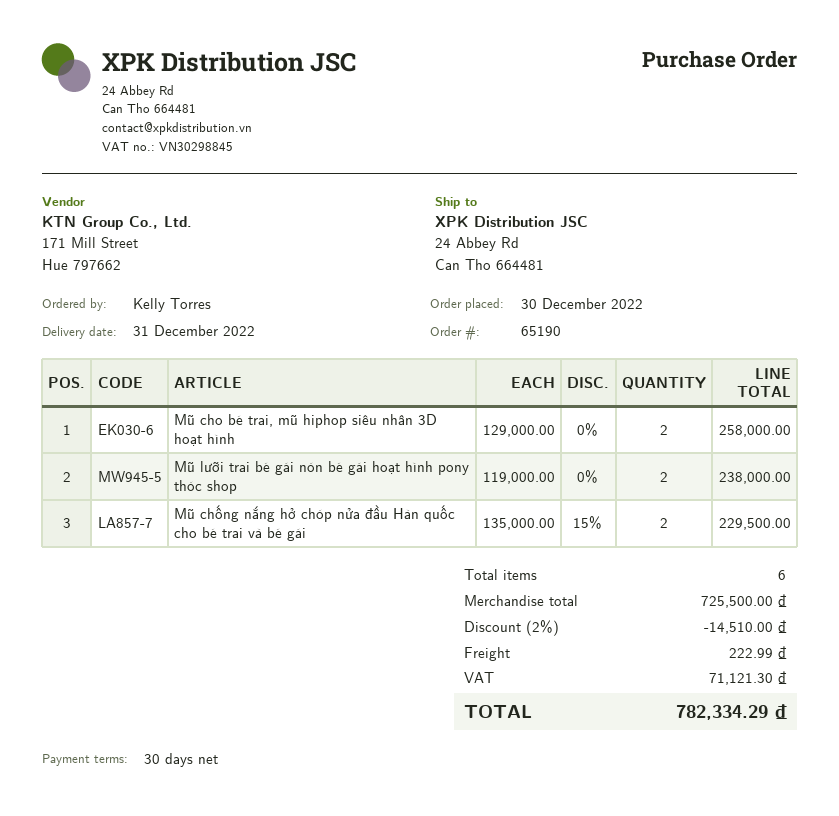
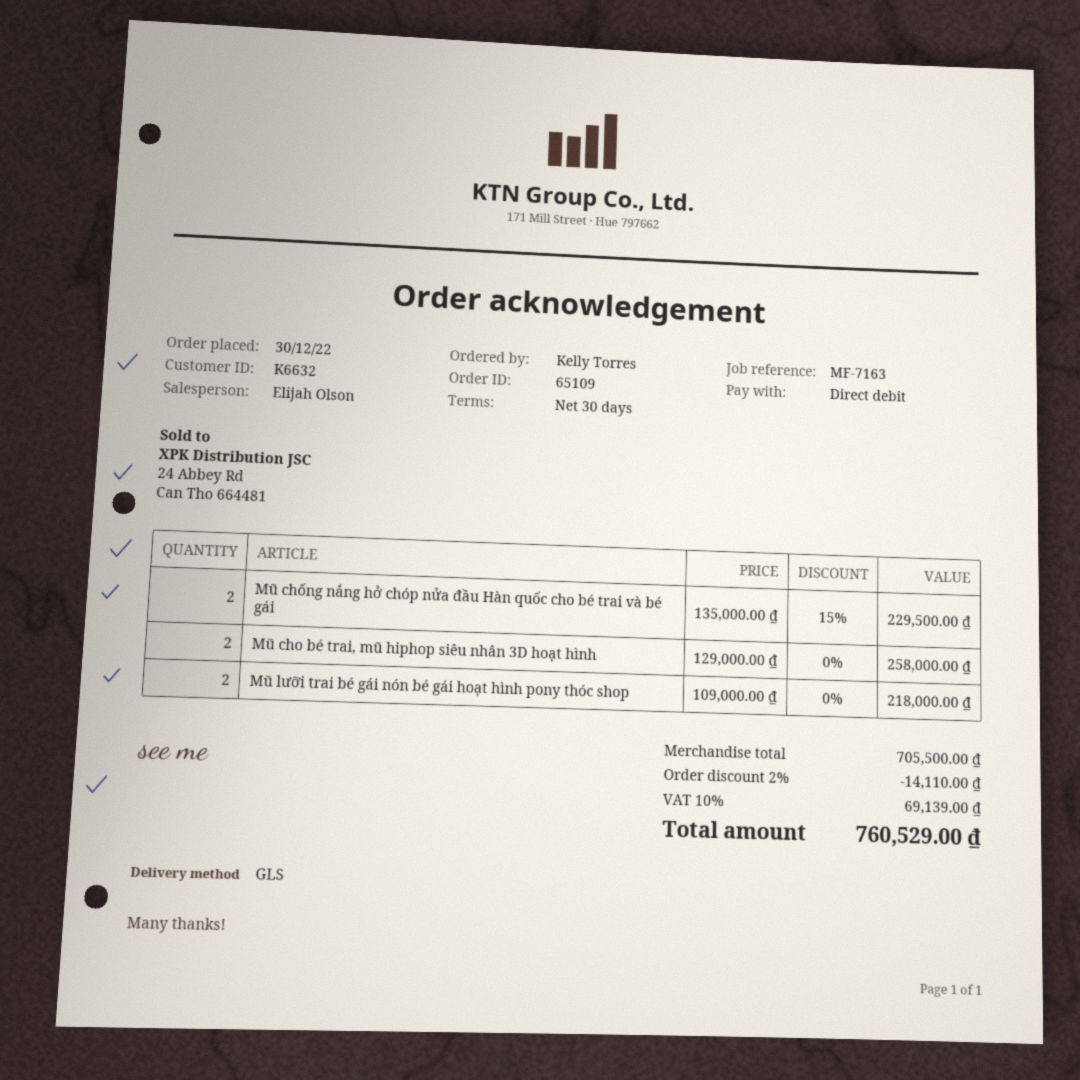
order number: 65190 -> 65109
Mũ lưỡi trai bé gái nón bé gái hoạt hình pony thóc shop: 2 x 119000.00 = 238000.00 -> 2 x 109000.00 = 218000.00
subtotal: 725500.00 -> 705500.00
discount: 2% = 14510.00 -> 2% = 14110.00
shipping: 222.99 -> none
tax: 71121.30 -> 69139.00
total: 782334.29 -> 760529.00

